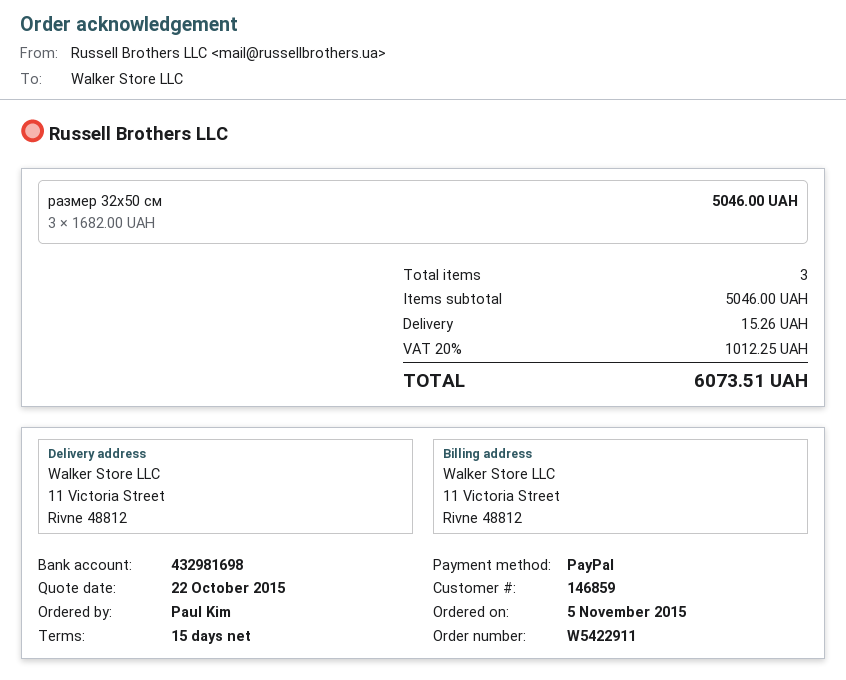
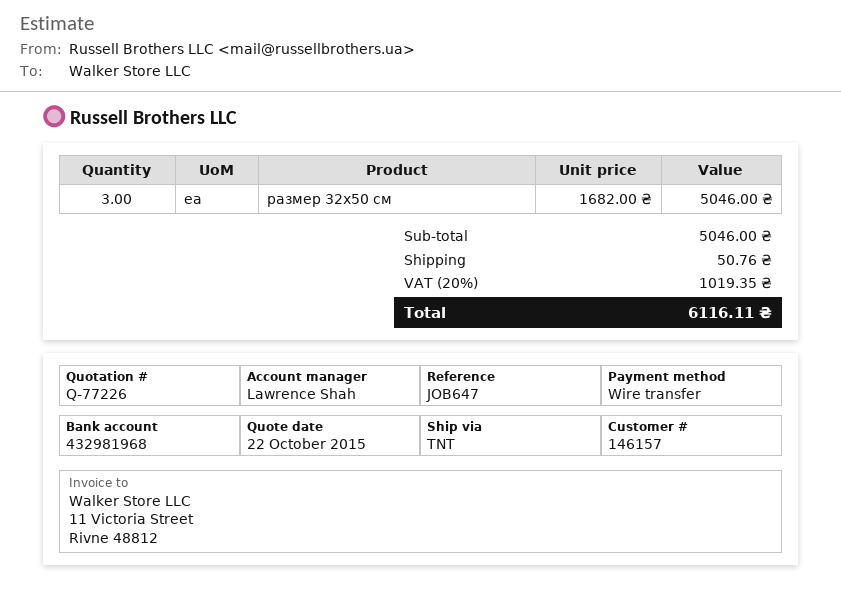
customer number: 146859 -> 146157
payment method: PayPal -> bank transfer
bank account: 432981698 -> 432981968
shipping: 15.26 -> 50.76
tax: 20% = 1012.25 -> 20% = 1019.35
total: 6073.51 -> 6116.11

